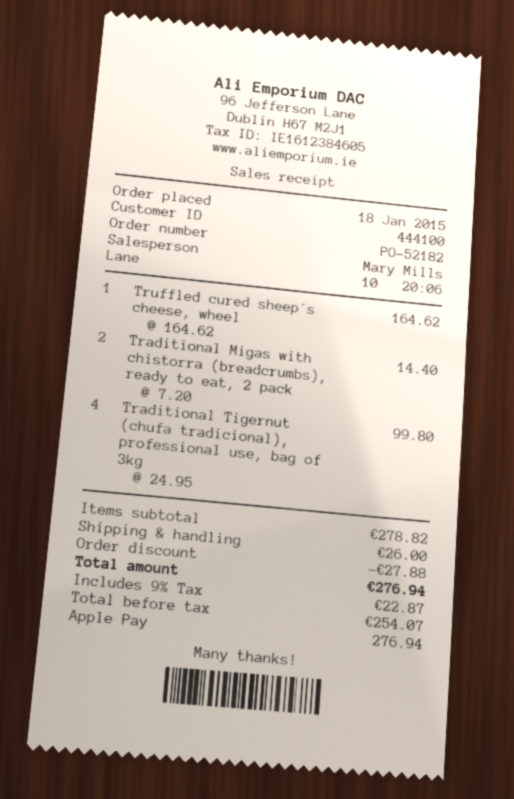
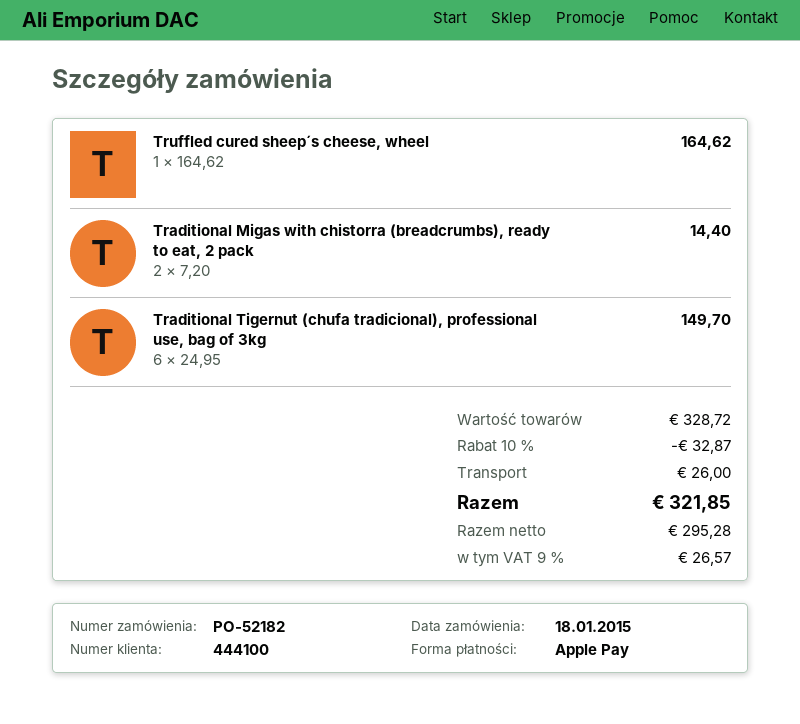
Traditional Tigernut (chufa tradicional), professional use, bag of 3kg: 4 x 24.95 = 99.80 -> 6 x 24.95 = 149.70
subtotal: 278.82 -> 328.72
discount: 27.88 -> 32.87
net: 254.07 -> 295.28
tax: 9% = 22.87 -> 9% = 26.57
total: 276.94 -> 321.85

